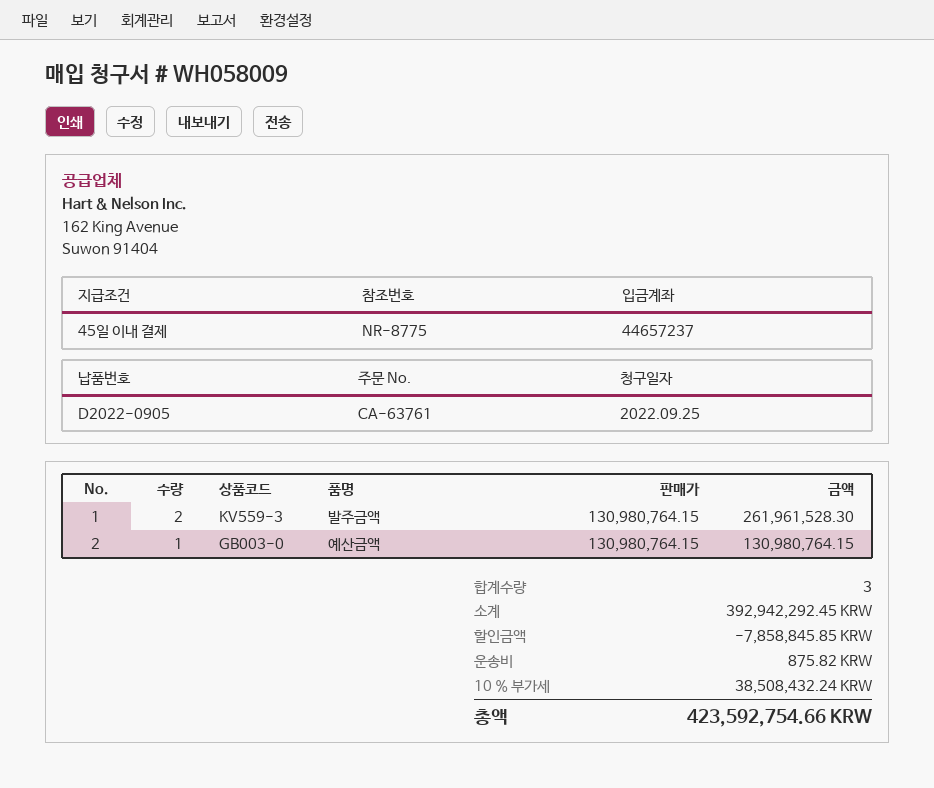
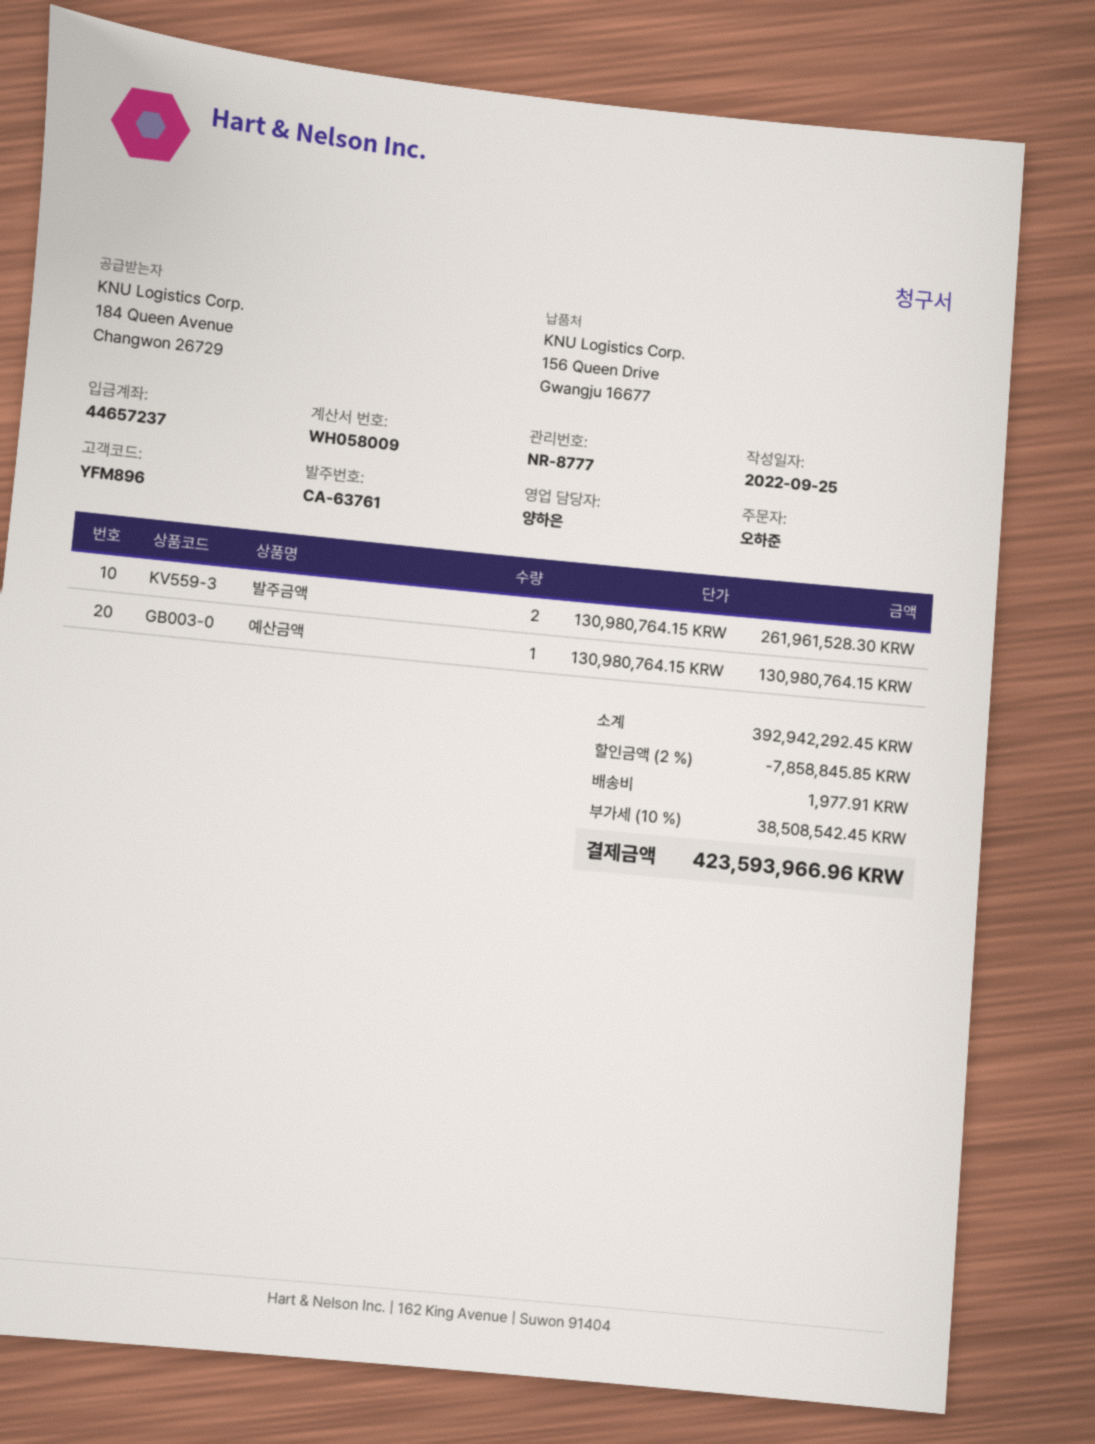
reference: NR-8775 -> NR-8777
shipping: 875.82 -> 1977.91
tax: 10% = 38508432.24 -> 10% = 38508542.45
total: 423592754.66 -> 423593966.96

